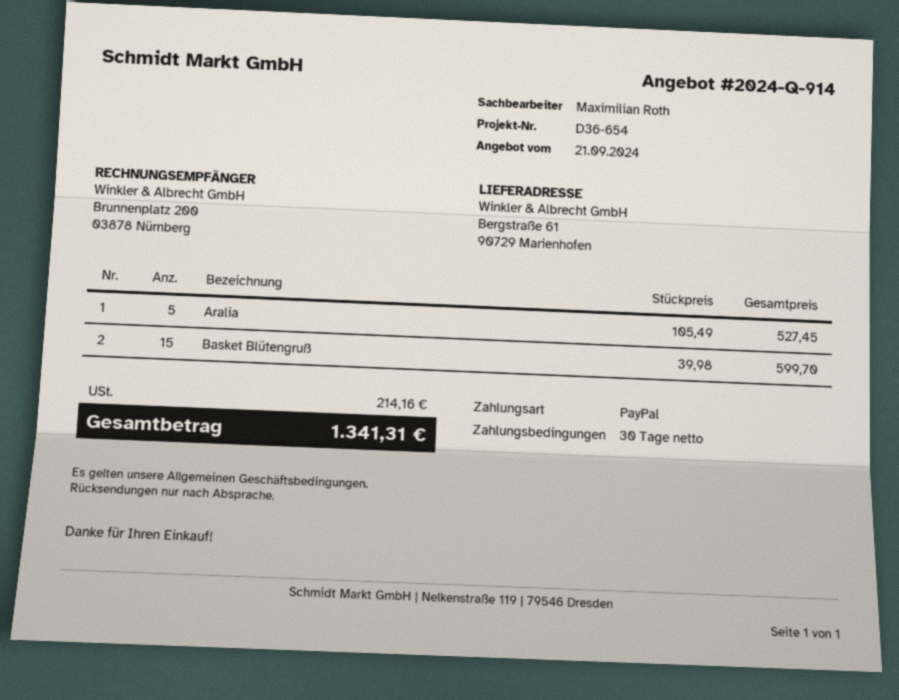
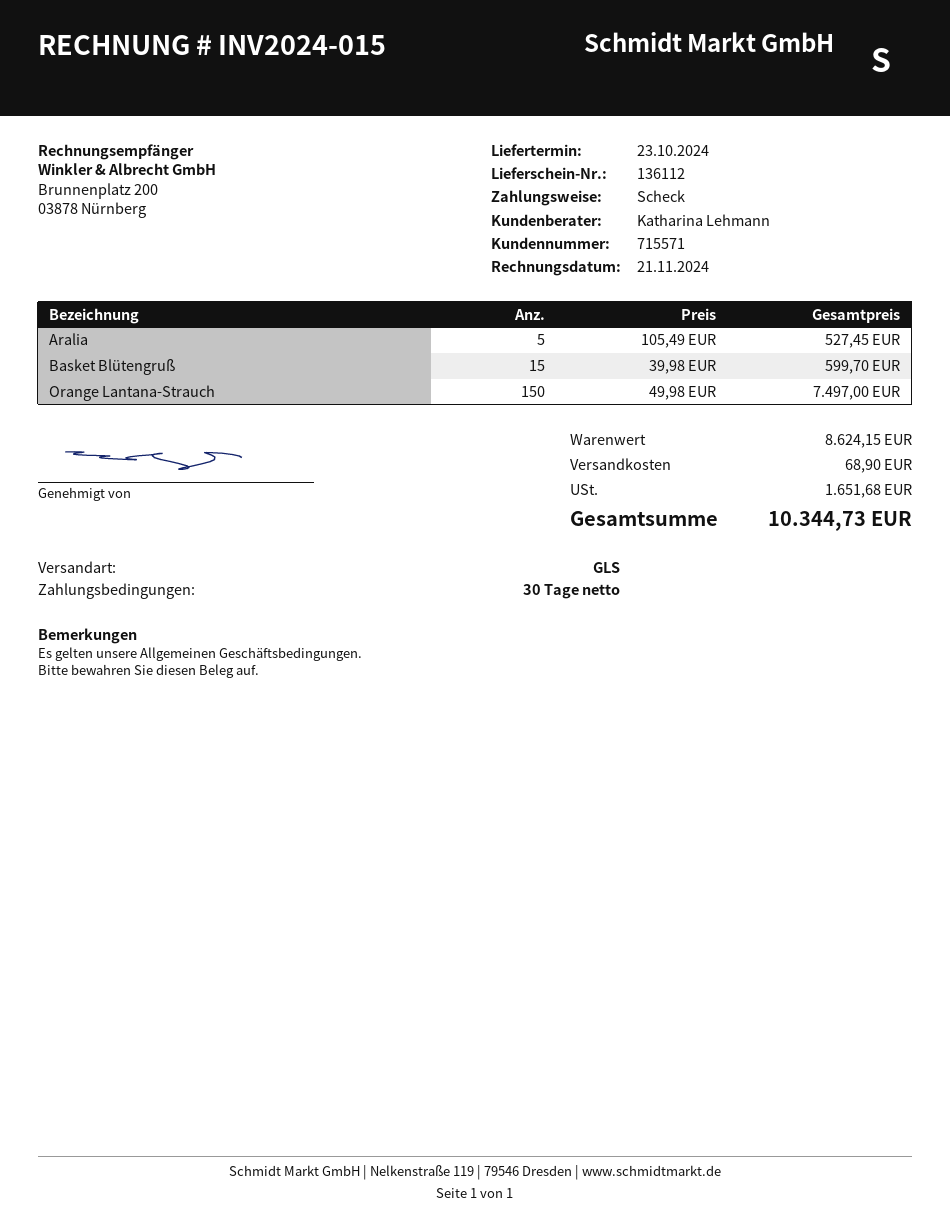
sales rep: Maximilian Roth -> Katharina Lehmann
payment method: PayPal -> cheque
Orange Lantana-Strauch: none -> 150 x 49.98 = 7497.00
shipping: none -> 68.90
tax: 214.16 -> 1651.68
total: 1341.31 -> 10344.73

